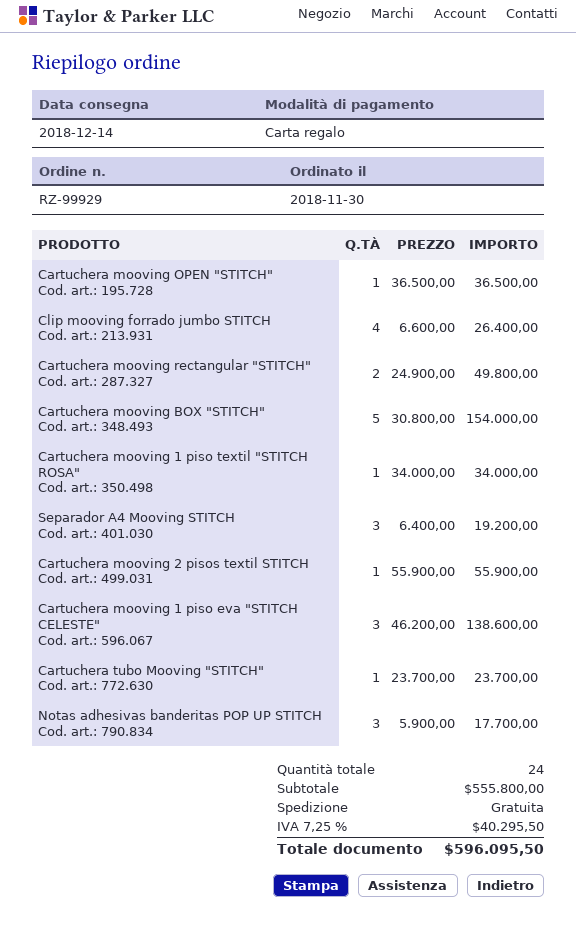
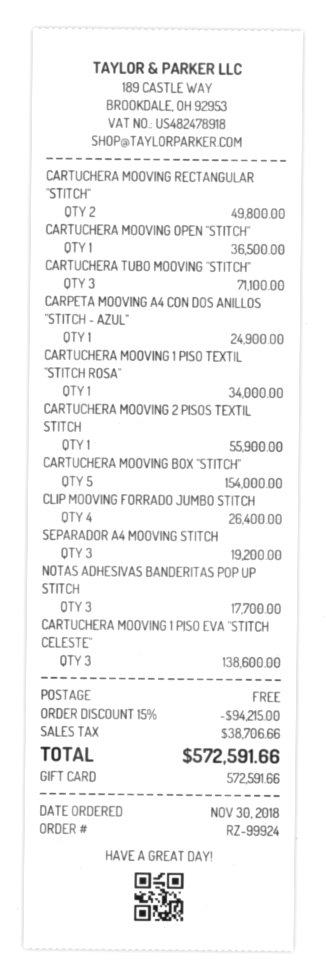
order number: RZ-99929 -> RZ-99924
Cartuchera tubo Mooving "STITCH": 1 for 23700.00 -> 3 for 71100.00
CARPETA MOOVING A4 CON DOS ANILLOS "STITCH - AZUL": none -> 1 for 24900.00
discount: none -> 15% = 94215.00
tax: 40295.50 -> 38706.66
total: 596095.50 -> 572591.66

